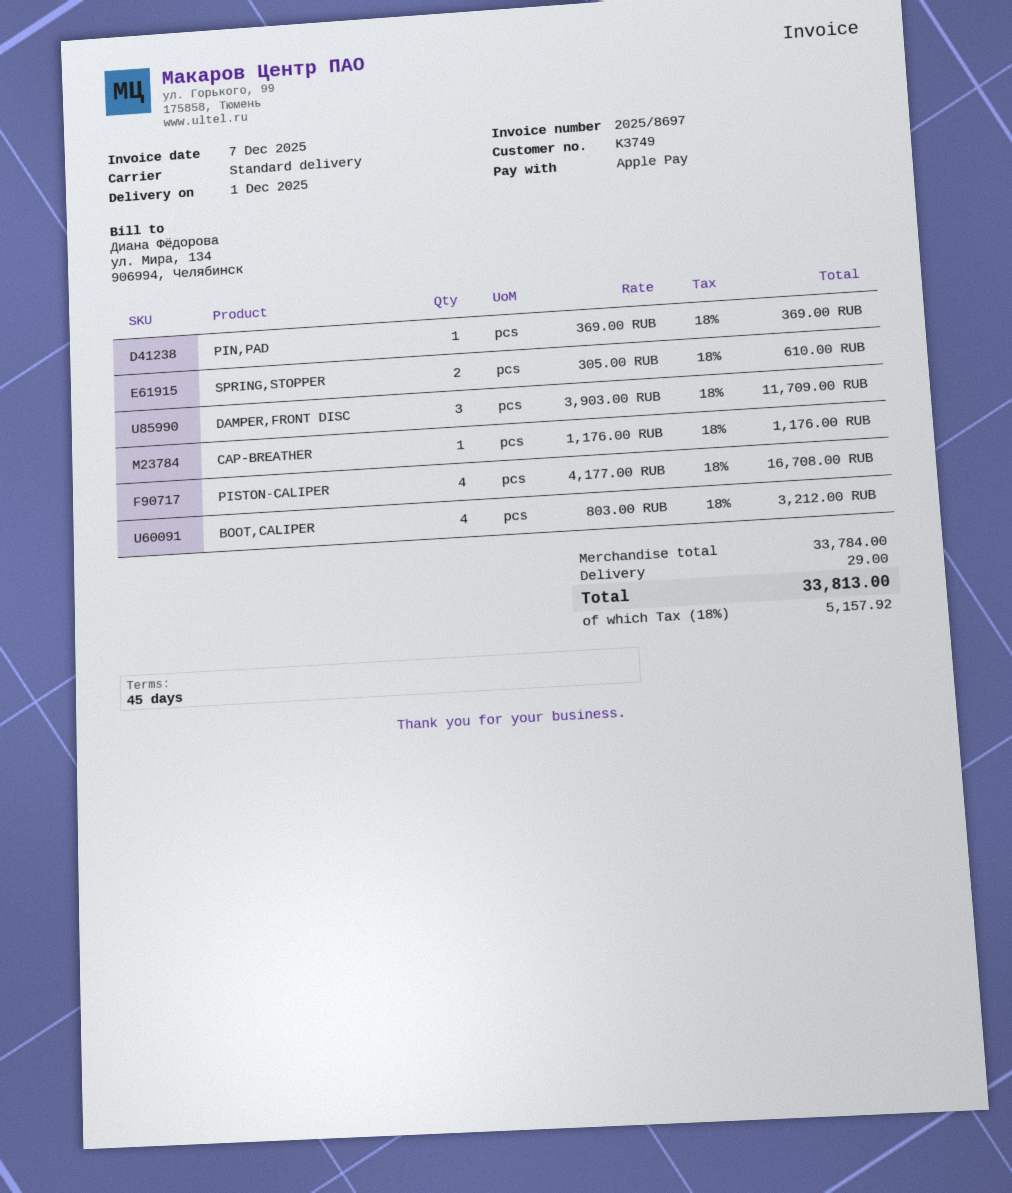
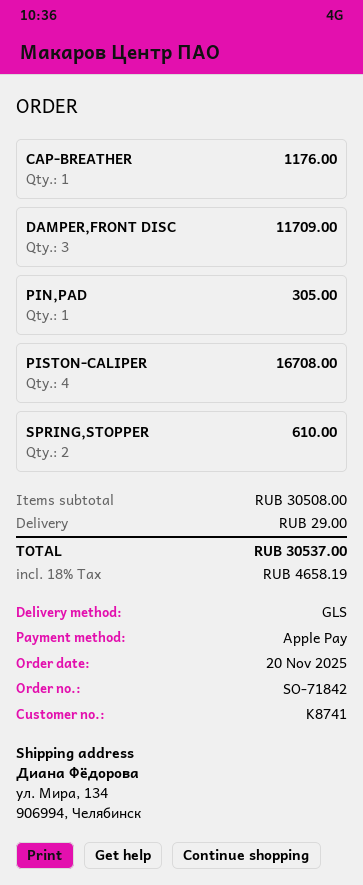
customer number: K3749 -> K8741
shipping method: standard -> GLS
PIN,PAD: 1 for 369.00 -> 1 for 305.00
BOOT,CALIPER: 4 for 3212.00 -> none
subtotal: 33784.00 -> 30508.00
tax: 18% = 5157.92 -> 18% = 4658.19
total: 33813.00 -> 30537.00

